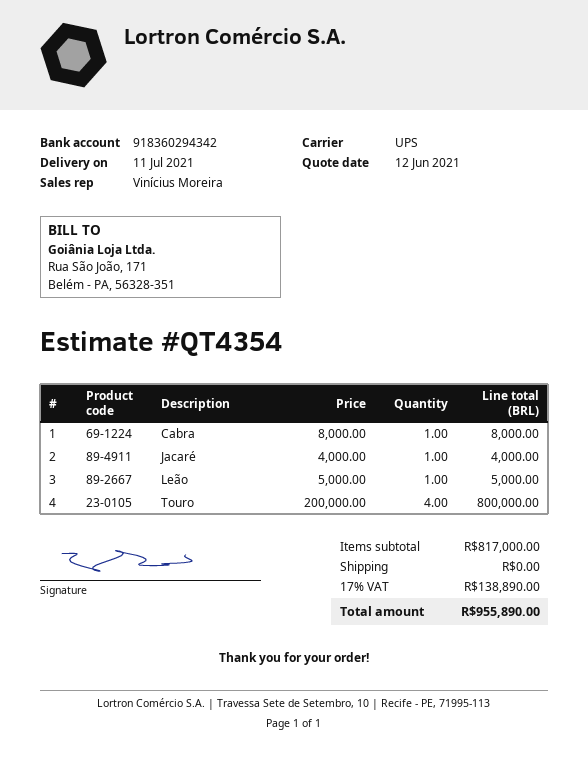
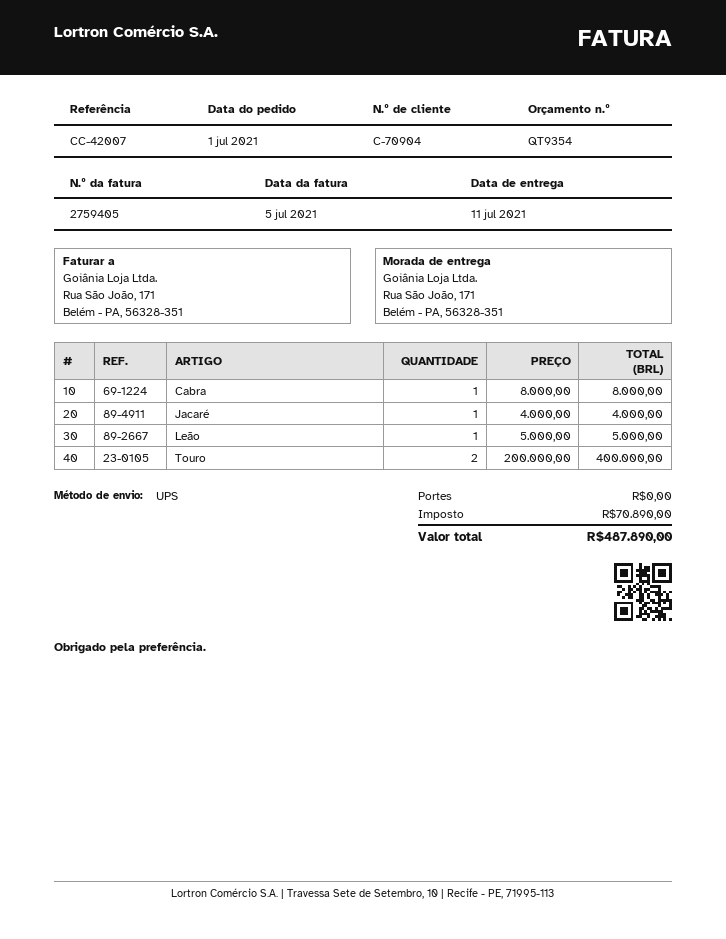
quote number: QT4354 -> QT9354
Touro: 4 x 200000.00 = 800000.00 -> 2 x 200000.00 = 400000.00
tax: 138890.00 -> 70890.00
total: 955890.00 -> 487890.00

